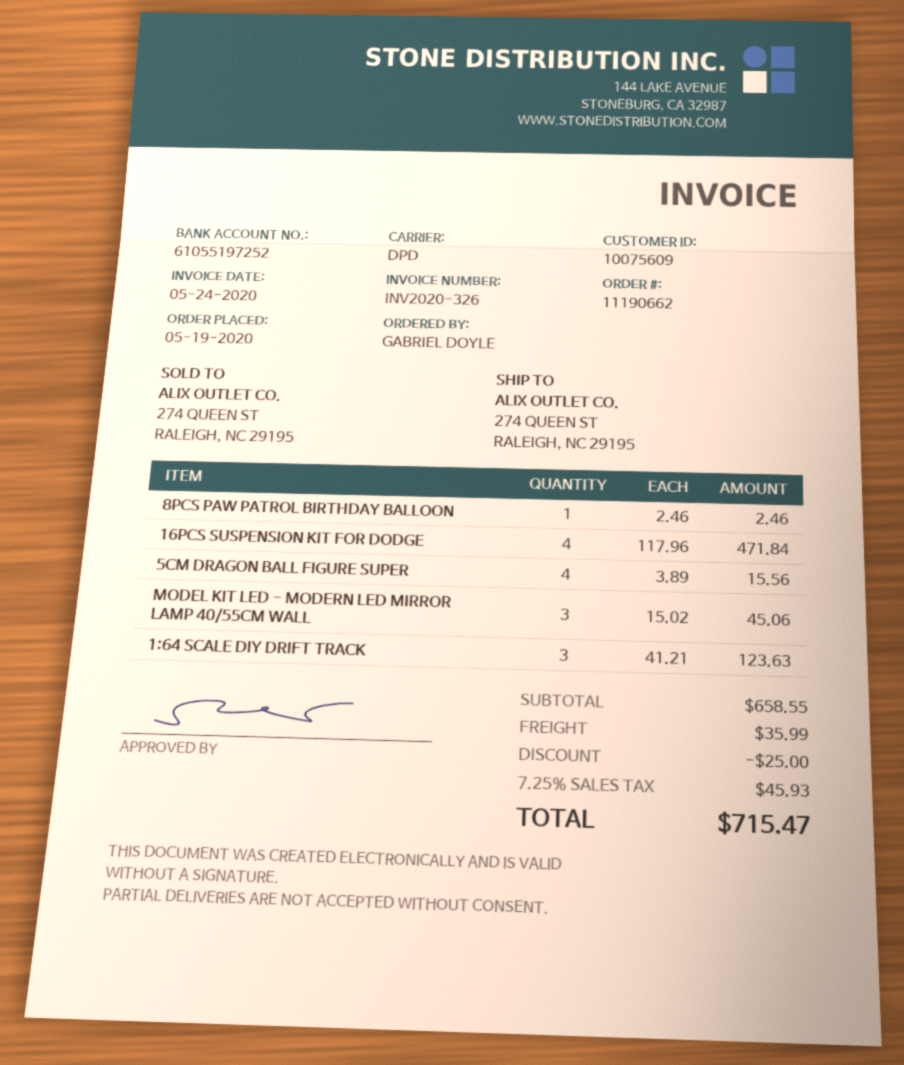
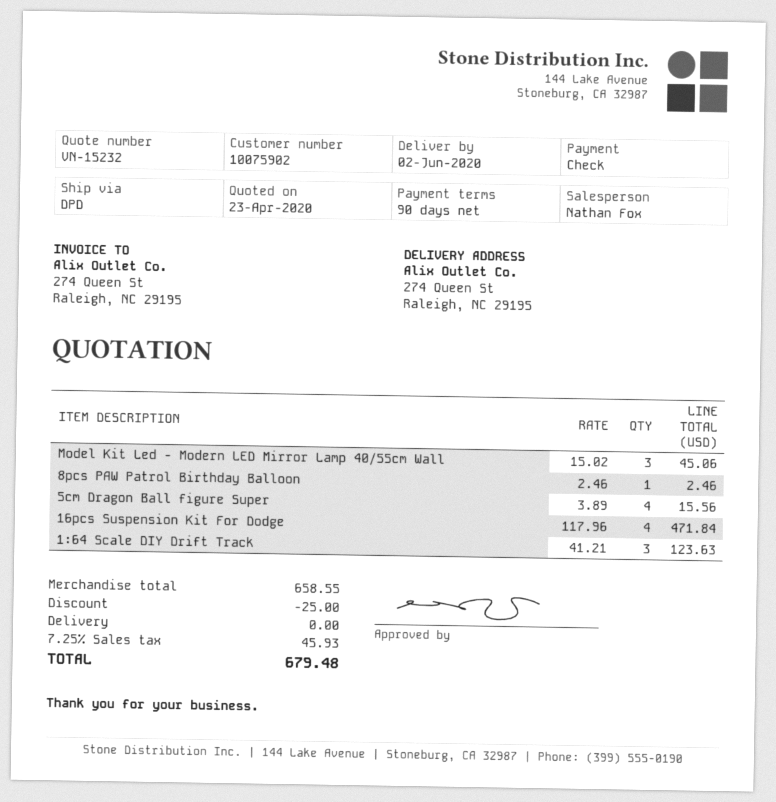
customer number: 10075609 -> 10075902
shipping: 35.99 -> 0.00
total: 715.47 -> 679.48

